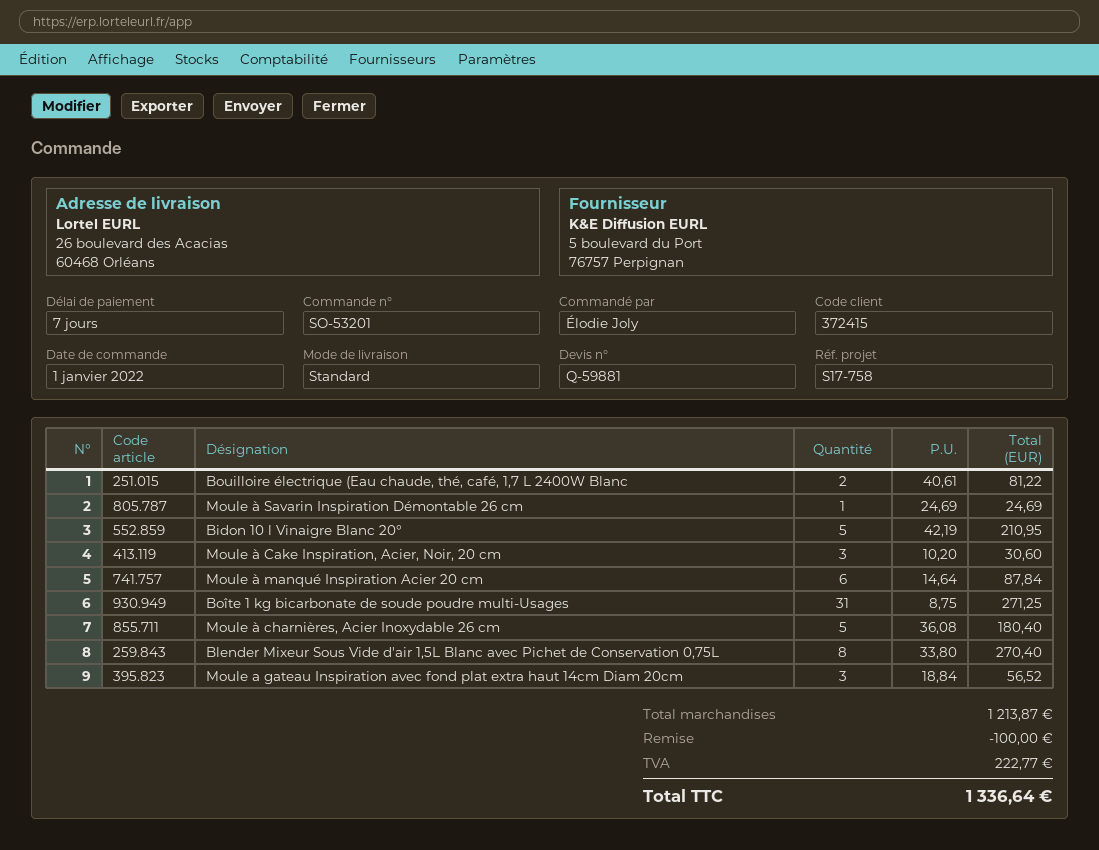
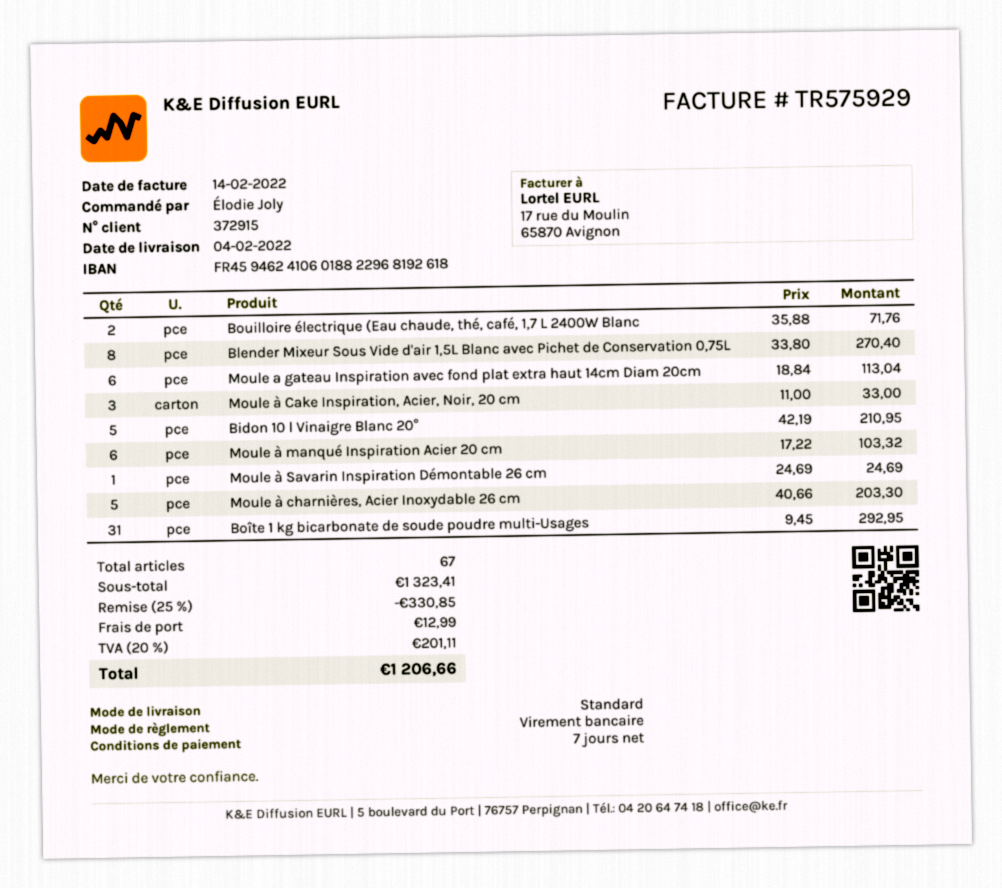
customer number: 372415 -> 372915
Bouilloire électrique (Eau chaude, thé, café, 1,7 L 2400W Blanc: 2 x 40.61 = 81.22 -> 2 x 35.88 = 71.76
Moule à Cake Inspiration, Acier, Noir, 20 cm: 3 x 10.20 = 30.60 -> 3 x 11.00 = 33.00
Moule à manqué Inspiration Acier 20 cm: 6 x 14.64 = 87.84 -> 6 x 17.22 = 103.32
Boîte 1 kg bicarbonate de soude poudre multi-Usages: 31 x 8.75 = 271.25 -> 31 x 9.45 = 292.95
Moule à charnières, Acier Inoxydable 26 cm: 5 x 36.08 = 180.40 -> 5 x 40.66 = 203.30
Moule a gateau Inspiration avec fond plat extra haut 14cm Diam 20cm: 3 x 18.84 = 56.52 -> 6 x 18.84 = 113.04
subtotal: 1213.87 -> 1323.41
discount: 100.00 -> 330.85
shipping: none -> 12.99
tax: 222.77 -> 201.11
total: 1336.64 -> 1206.66

